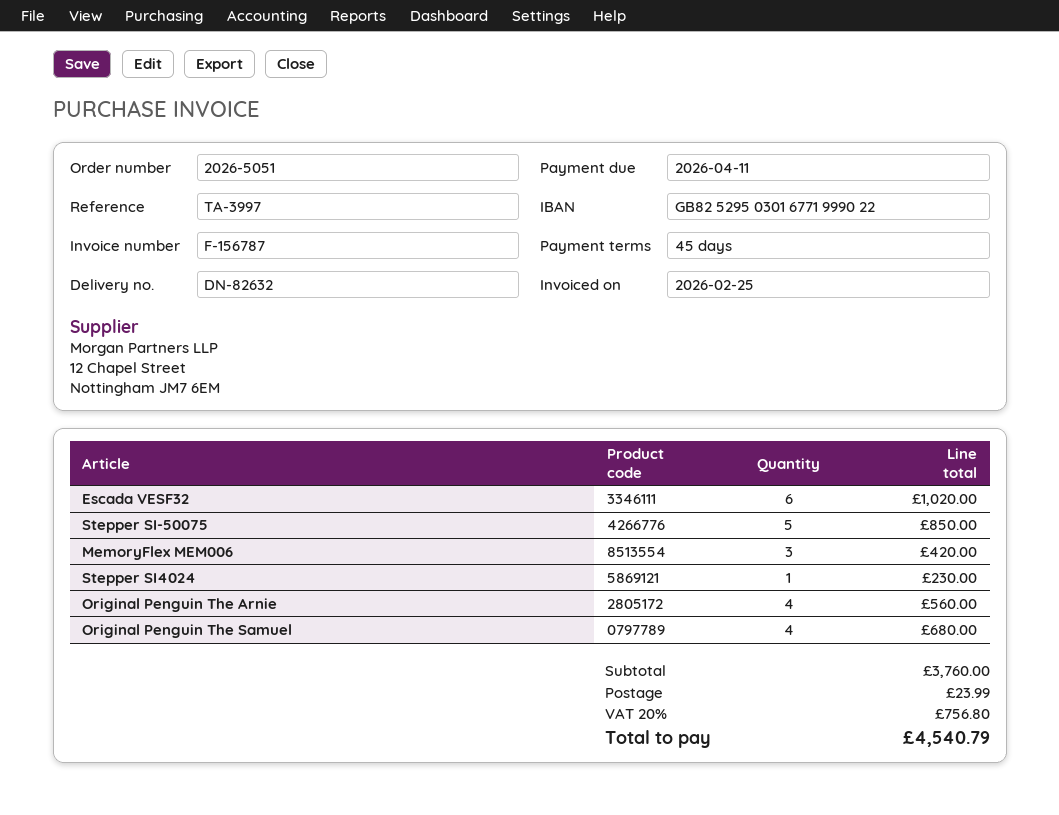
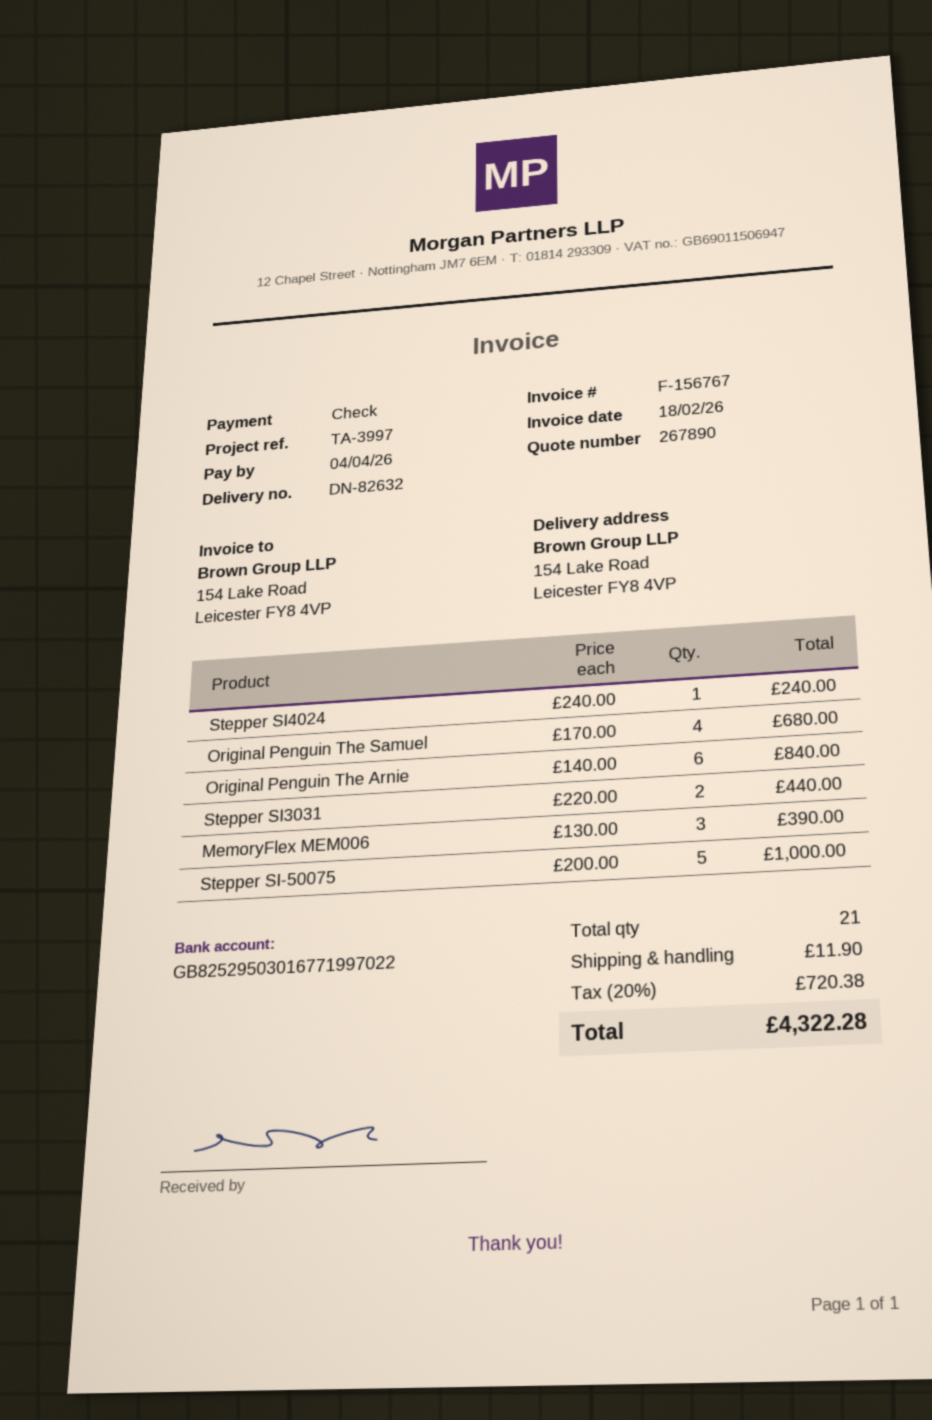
invoice number: F-156787 -> F-156767
invoice date: 2026-02-25 -> 2026-02-18
due date: 2026-04-11 -> 2026-04-04
bank account: GB82529503016771999022 -> GB82529503016771997022
Escada VESF32: 6 for 1020.00 -> none
Stepper SI-50075: 5 for 850.00 -> 5 for 1000.00
MemoryFlex MEM006: 3 for 420.00 -> 3 for 390.00
Stepper SI4024: 1 for 230.00 -> 1 for 240.00
Original Penguin The Arnie: 4 for 560.00 -> 6 for 840.00
Stepper SI3031: none -> 2 for 440.00
shipping: 23.99 -> 11.90
tax: 20% = 756.80 -> 20% = 720.38
total: 4540.79 -> 4322.28

